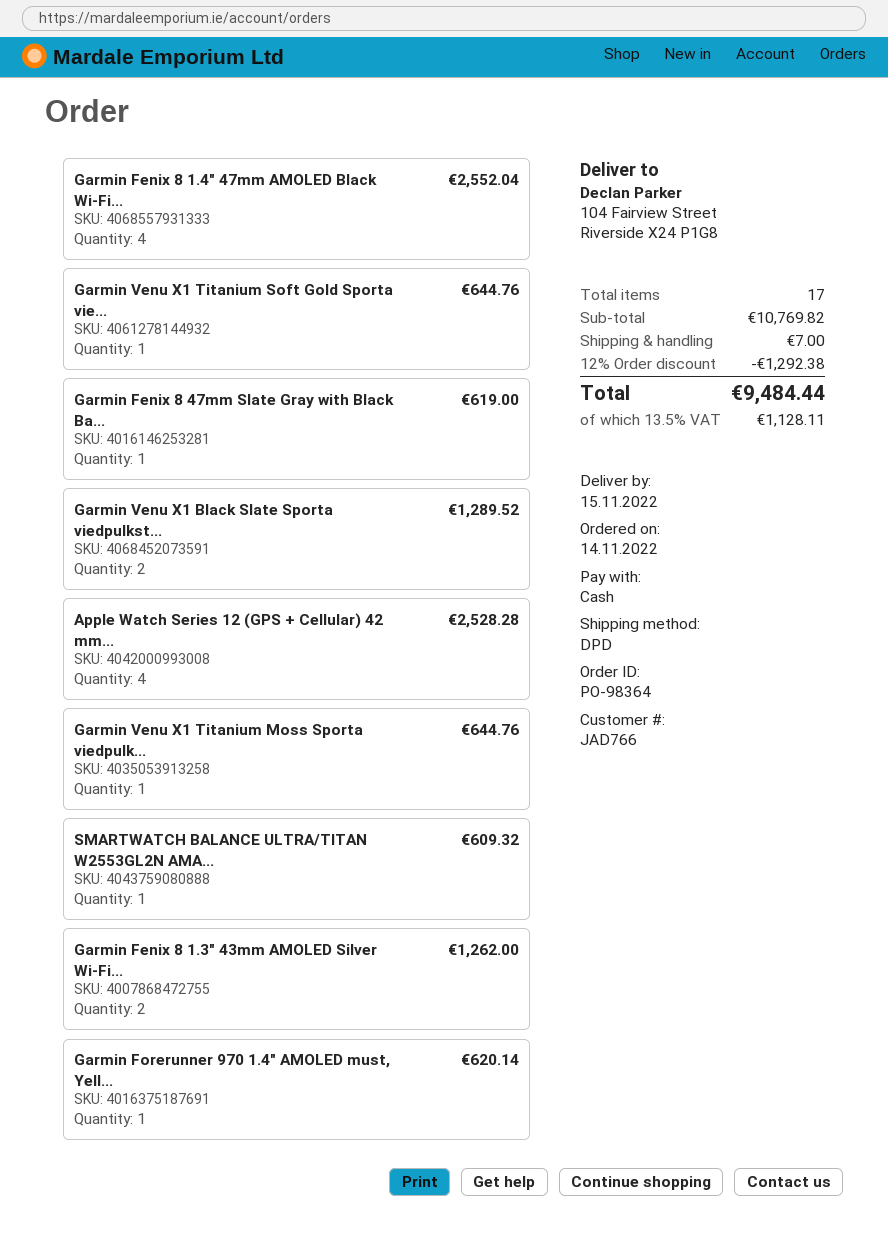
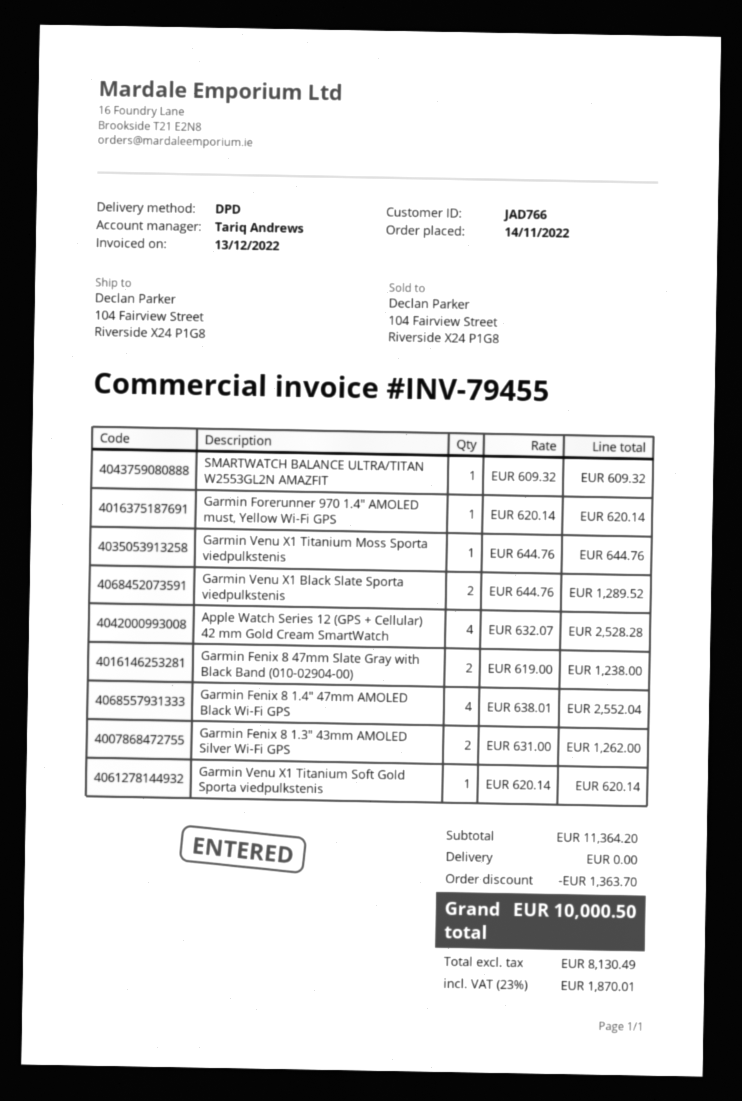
Garmin Venu X1 Titanium Soft Gold Sporta vie...: 1 for 644.76 -> 1 for 620.14
Garmin Fenix 8 47mm Slate Gray with Black Ba...: 1 for 619.00 -> 2 for 1238.00
subtotal: 10769.82 -> 11364.20
discount: 1292.38 -> 1363.70
shipping: 7.00 -> 0.00
tax: 13.5% = 1128.11 -> 23% = 1870.01
total: 9484.44 -> 10000.50

